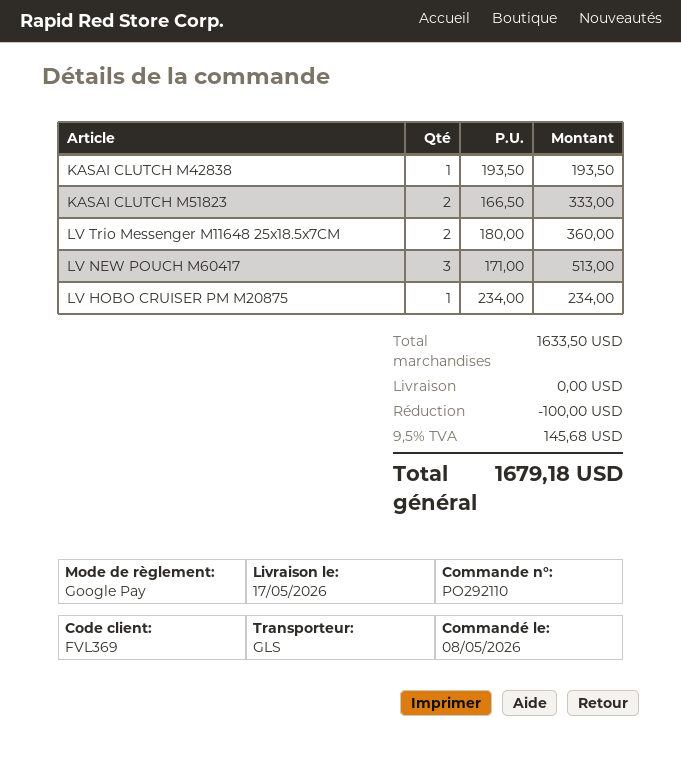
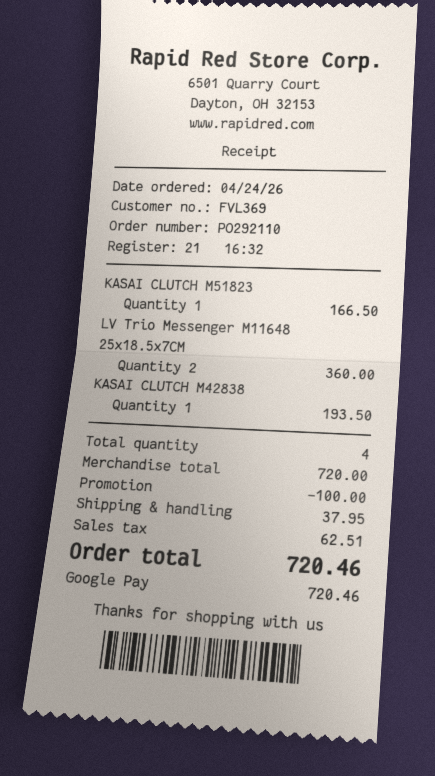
order date: 2026-05-08 -> 2026-04-24
KASAI CLUTCH M51823: 2 for 333.00 -> 1 for 166.50
LV NEW POUCH M60417: 3 for 513.00 -> none
LV HOBO CRUISER PM M20875: 1 for 234.00 -> none
subtotal: 1633.50 -> 720.00
shipping: 0.00 -> 37.95
tax: 145.68 -> 62.51
total: 1679.18 -> 720.46

